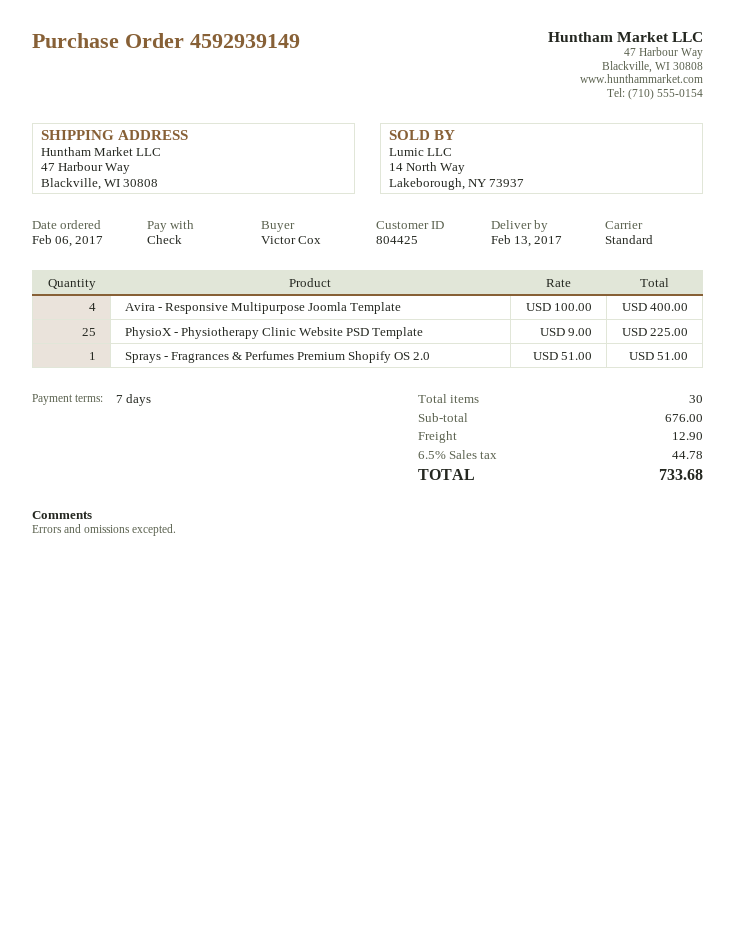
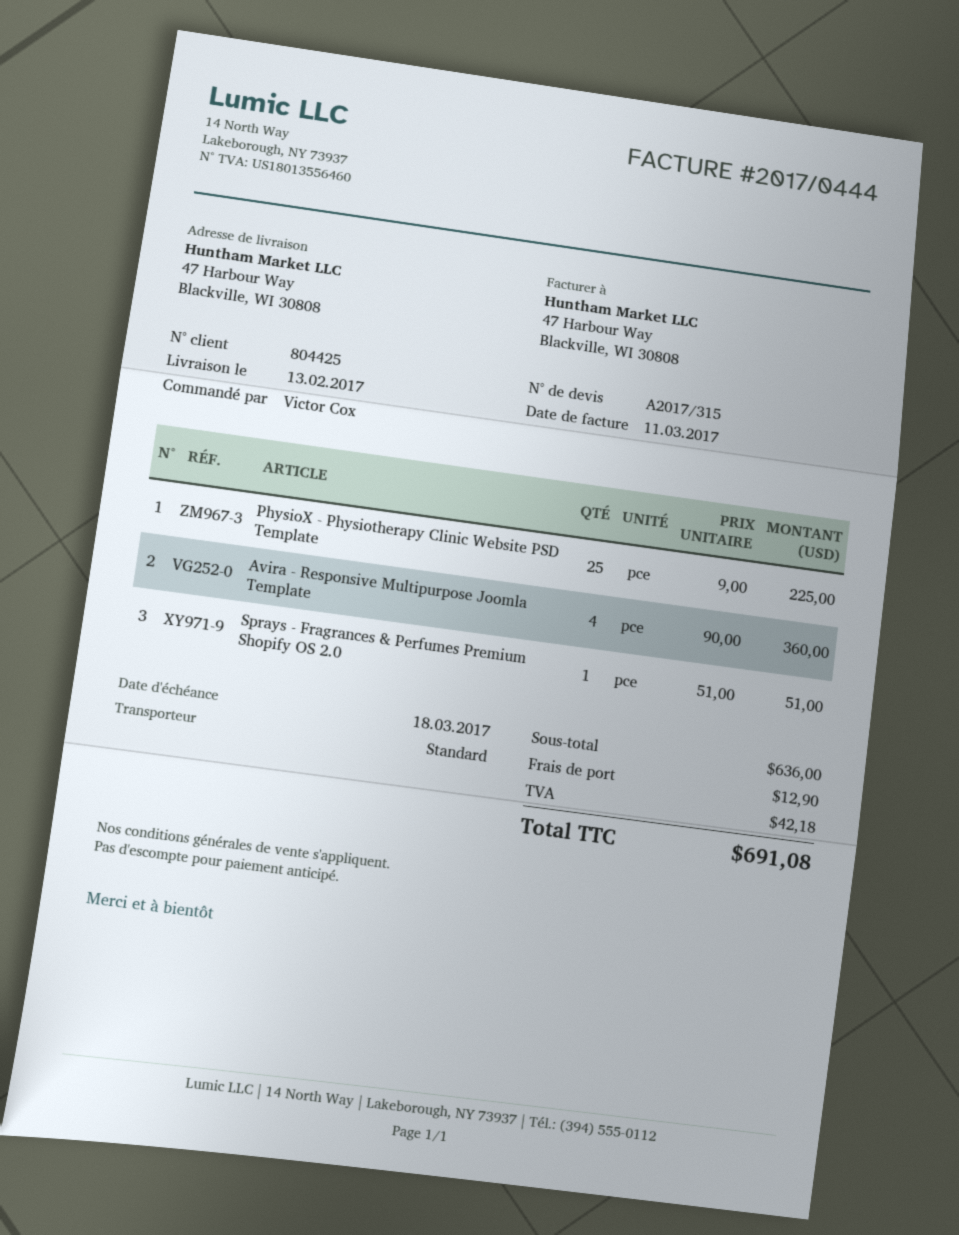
Avira - Responsive Multipurpose Joomla Template: 4 x 100.00 = 400.00 -> 4 x 90.00 = 360.00
subtotal: 676.00 -> 636.00
tax: 44.78 -> 42.18
total: 733.68 -> 691.08

